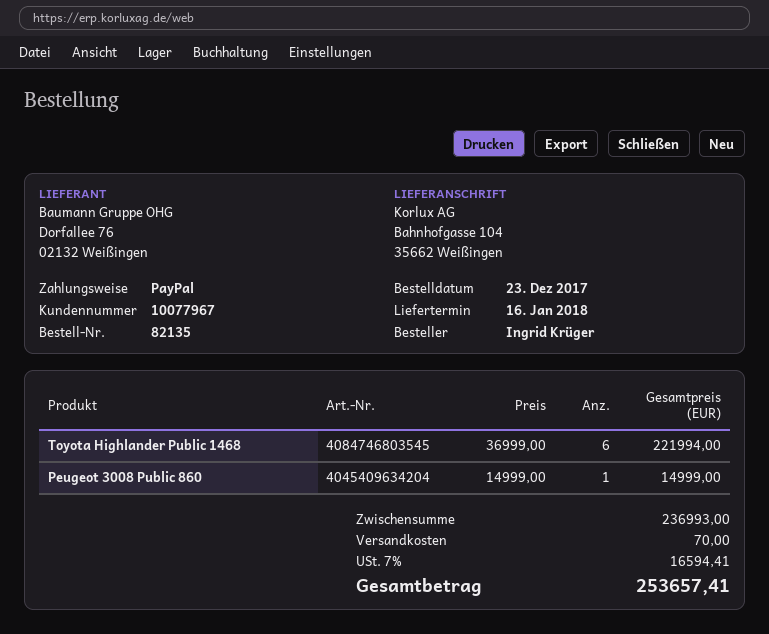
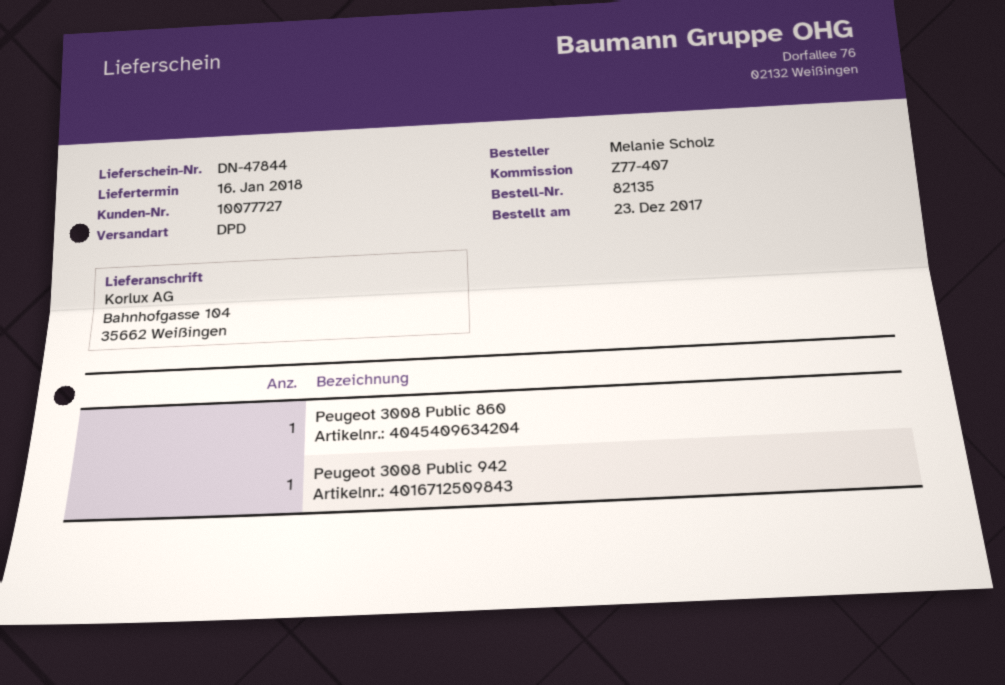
customer number: 10077967 -> 10077727
ordered by: Ingrid Krüger -> Melanie Scholz
Toyota Highlander Public 1468: 6 -> none
Peugeot 3008 Public 942: none -> 1

